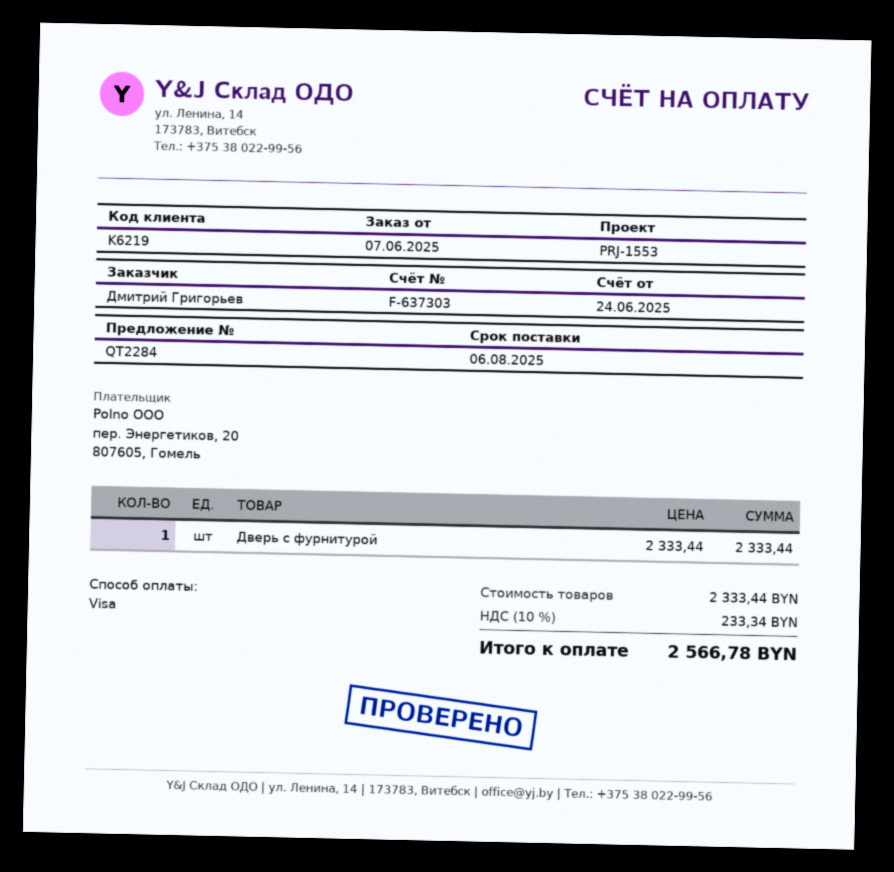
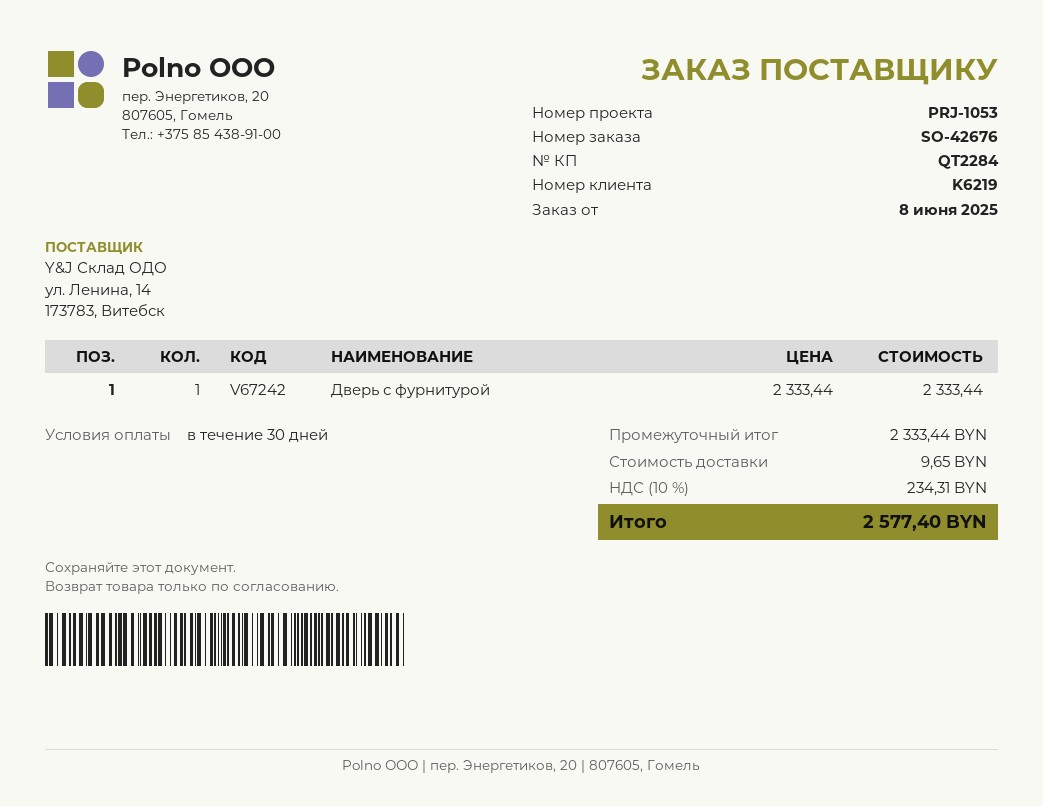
order date: 2025-06-07 -> 2025-06-08
reference: PRJ-1553 -> PRJ-1053
shipping: none -> 9.65
tax: 10% = 233.34 -> 10% = 234.31
total: 2566.78 -> 2577.40

